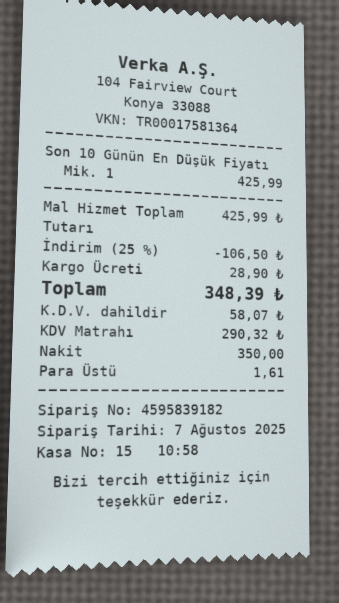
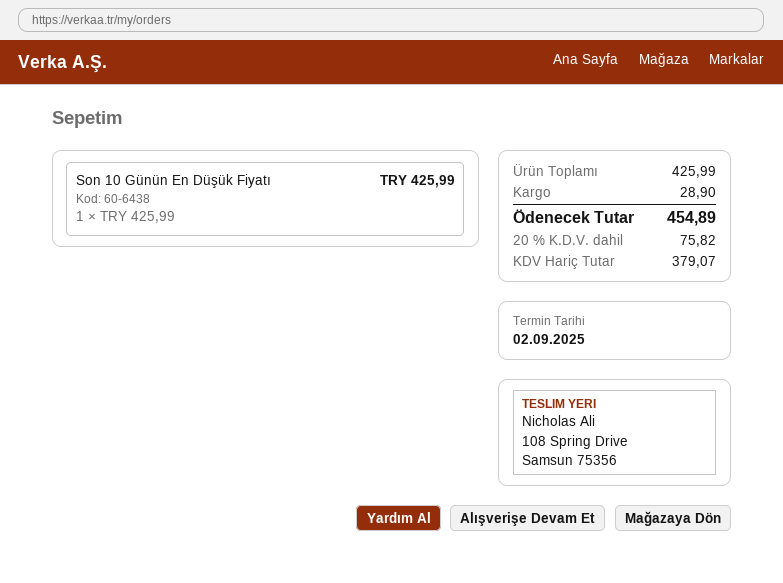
discount: 25% = 106.50 -> none
net: 290.32 -> 379.07
tax: 58.07 -> 75.82
total: 348.39 -> 454.89

